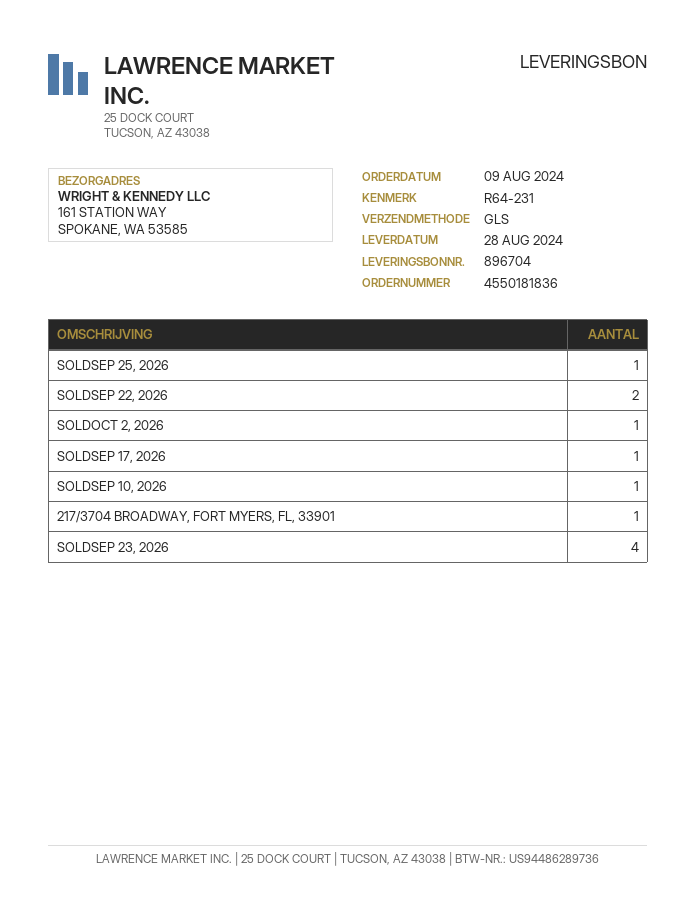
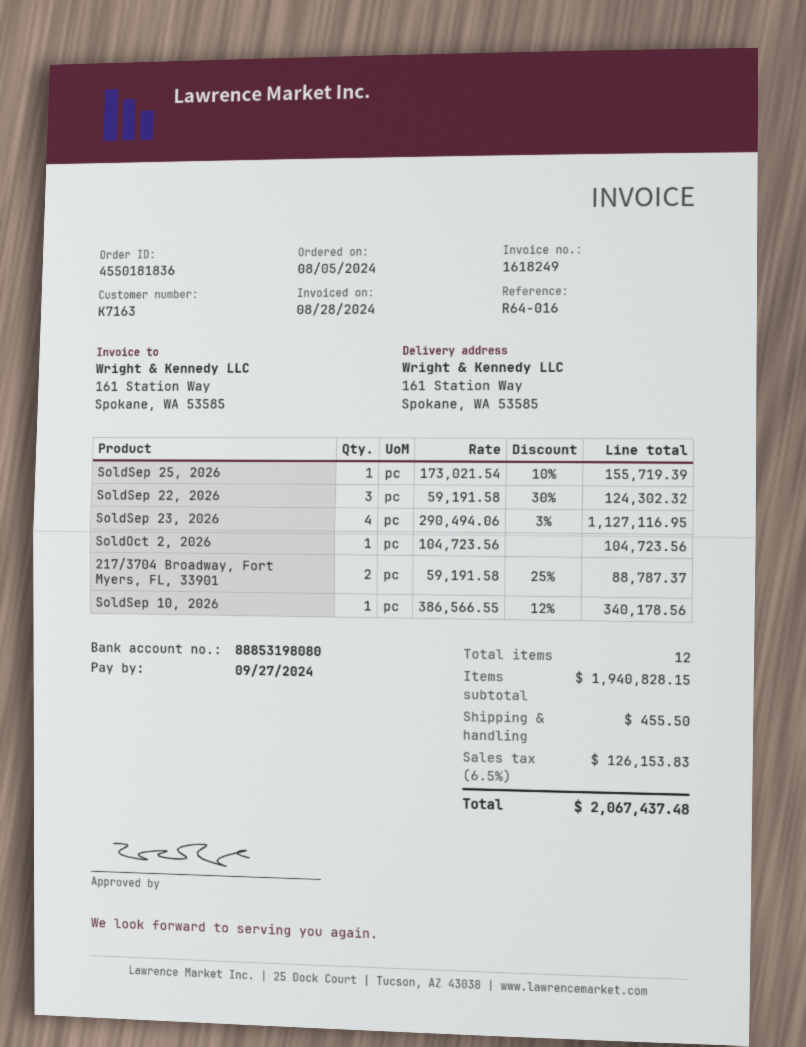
order date: 2024-08-09 -> 2024-08-05
reference: R64-231 -> R64-016
SOLDSEP 22, 2026: 2 -> 3
SOLDSEP 17, 2026: 1 -> none
217/3704 BROADWAY, FORT MYERS, FL, 33901: 1 -> 2

